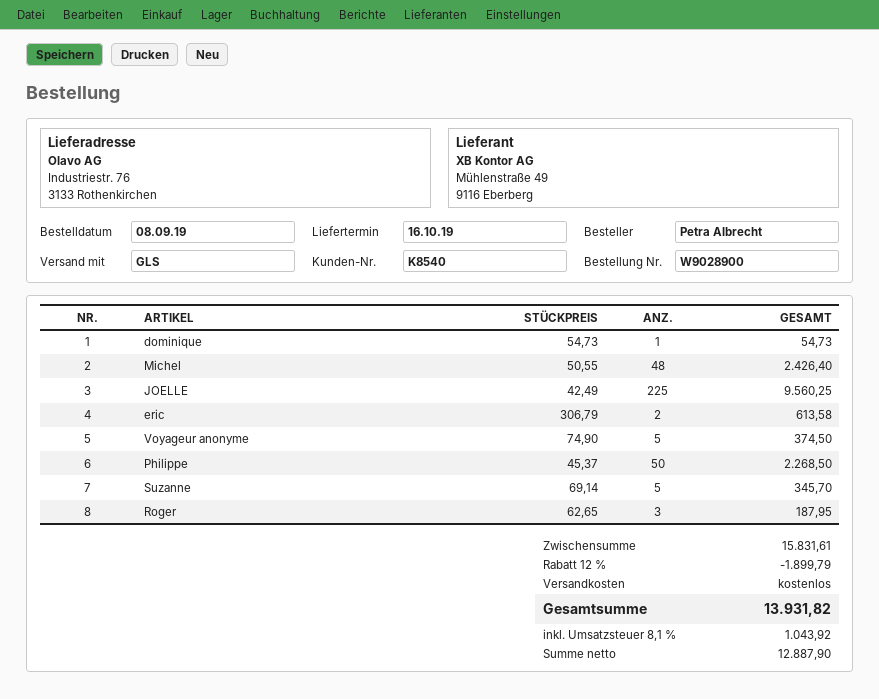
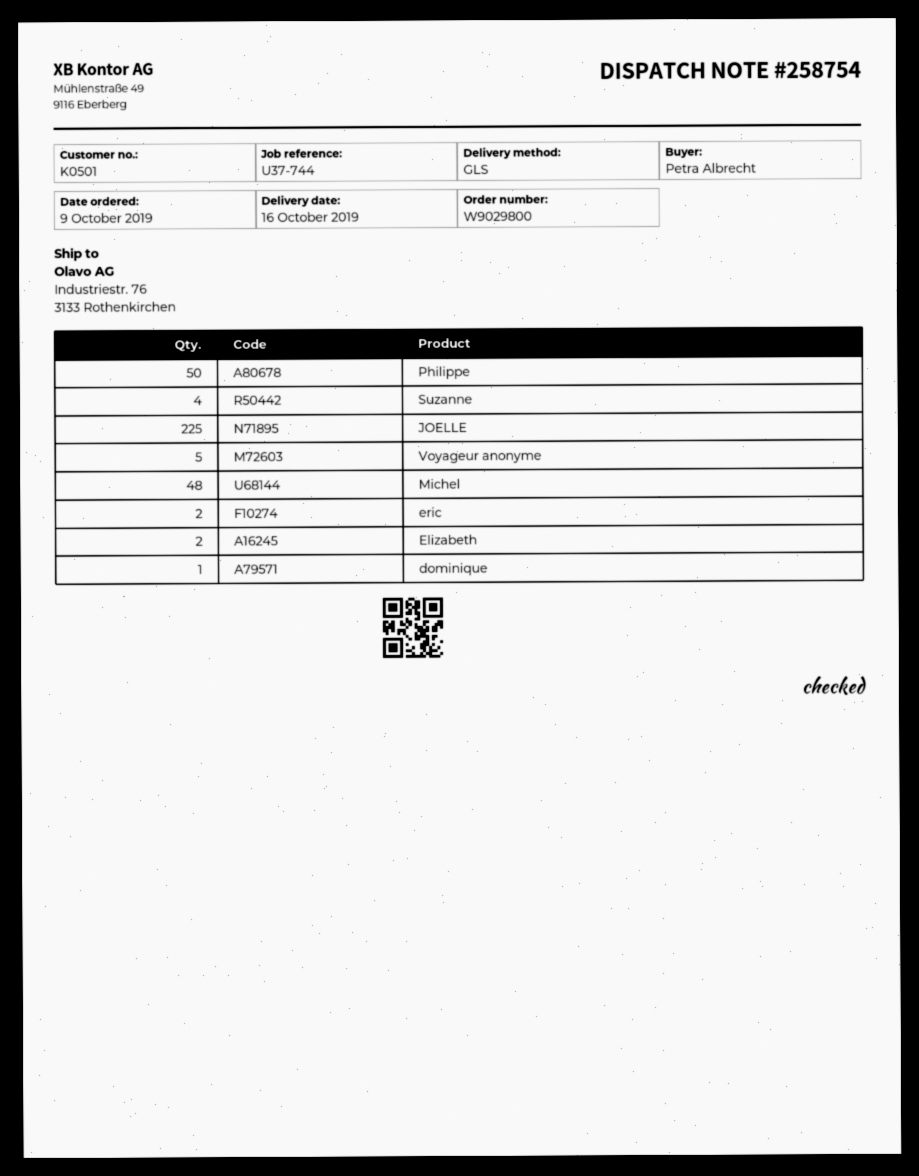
order number: W9028900 -> W9029800
order date: 2019-09-08 -> 2019-10-09
customer number: K8540 -> K0501
Suzanne: 5 -> 4
Roger: 3 -> none
Elizabeth: none -> 2

